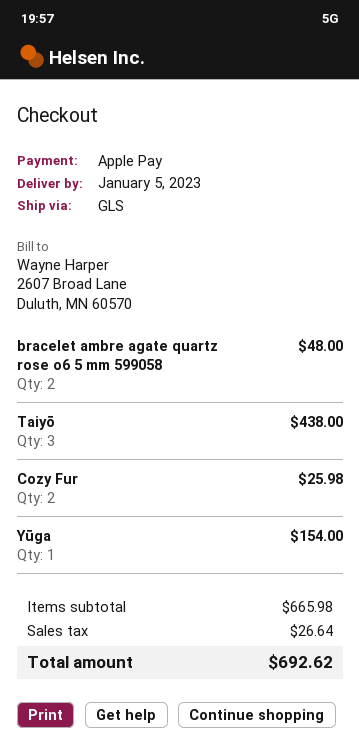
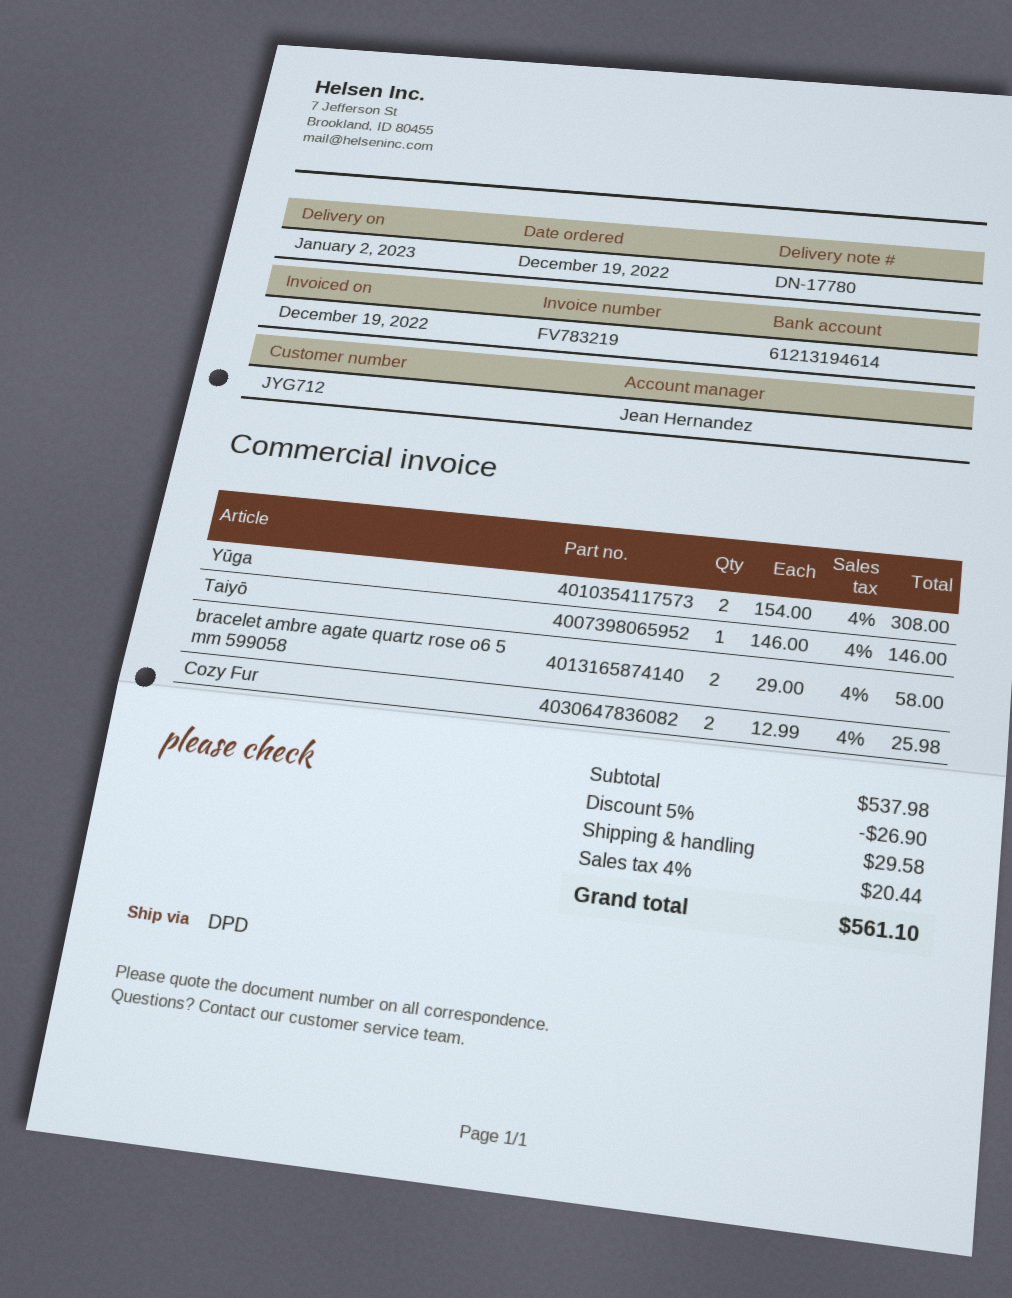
delivery date: 2023-01-05 -> 2023-01-02
shipping method: GLS -> DPD
bracelet ambre agate quartz rose o6 5 mm 599058: 2 for 48.00 -> 2 for 58.00
Taiyō: 3 for 438.00 -> 1 for 146.00
Yūga: 1 for 154.00 -> 2 for 308.00
subtotal: 665.98 -> 537.98
discount: none -> 5% = 26.90
shipping: none -> 29.58
tax: 26.64 -> 20.44
total: 692.62 -> 561.10

